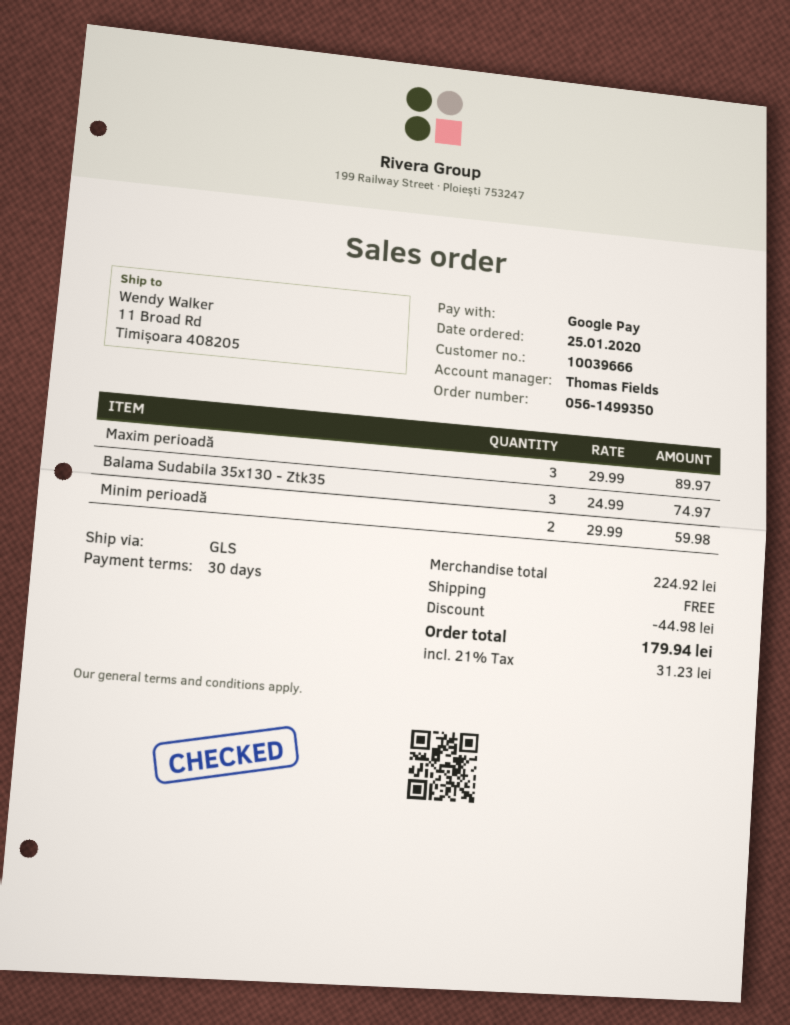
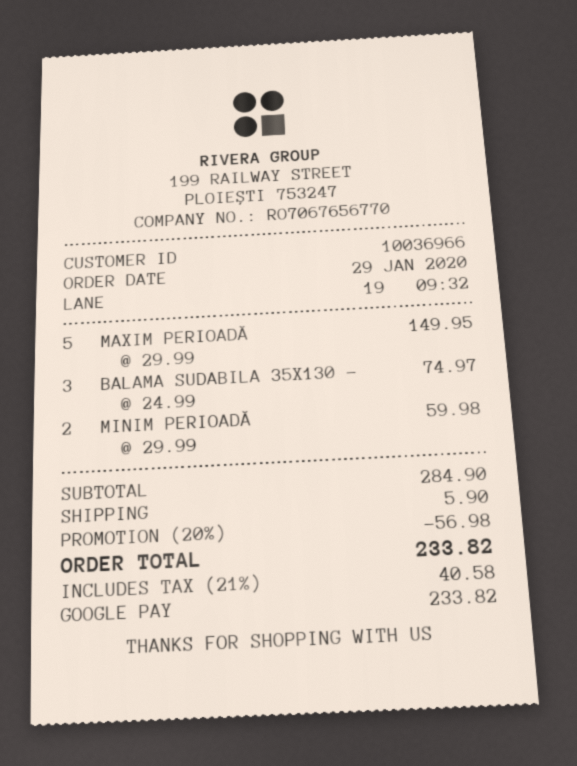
order date: 2020-01-25 -> 2020-01-29
customer number: 10039666 -> 10036966
Maxim perioadă: 3 x 29.99 = 89.97 -> 5 x 29.99 = 149.95
subtotal: 224.92 -> 284.90
discount: 44.98 -> 56.98
shipping: 0.00 -> 5.90
tax: 21% = 31.23 -> 21% = 40.58
total: 179.94 -> 233.82

